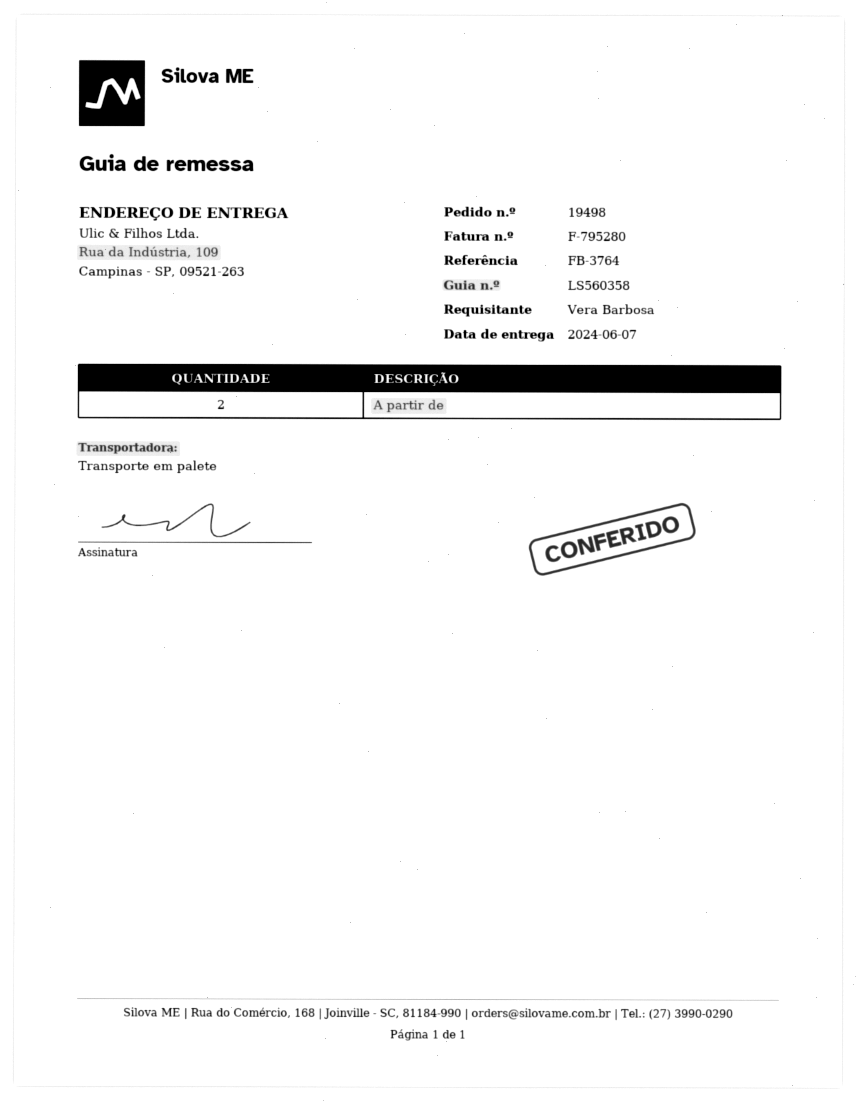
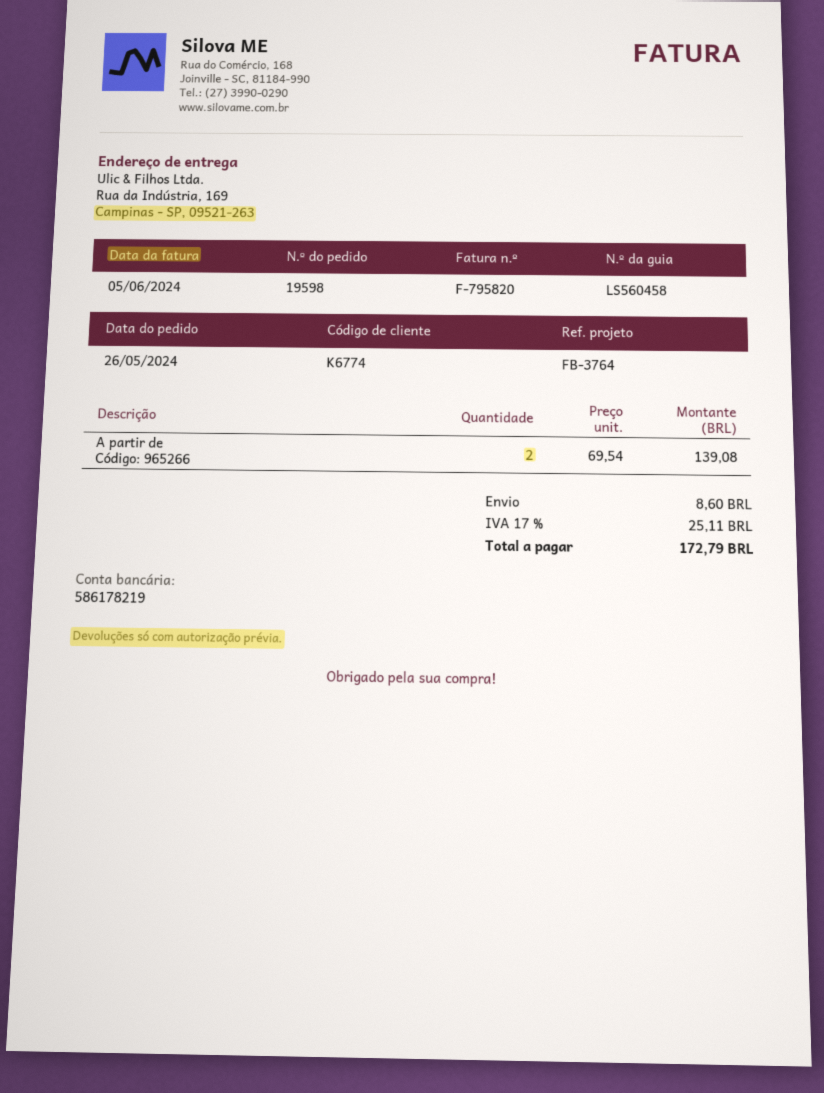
order number: 19498 -> 19598
delivery note number: LS560358 -> LS560458
invoice number: F-795280 -> F-795820
ship to: Rua da Indústria, 109, Campinas - SP, 09521-263 -> Rua da Indústria, 169, Campinas - SP, 09521-263

